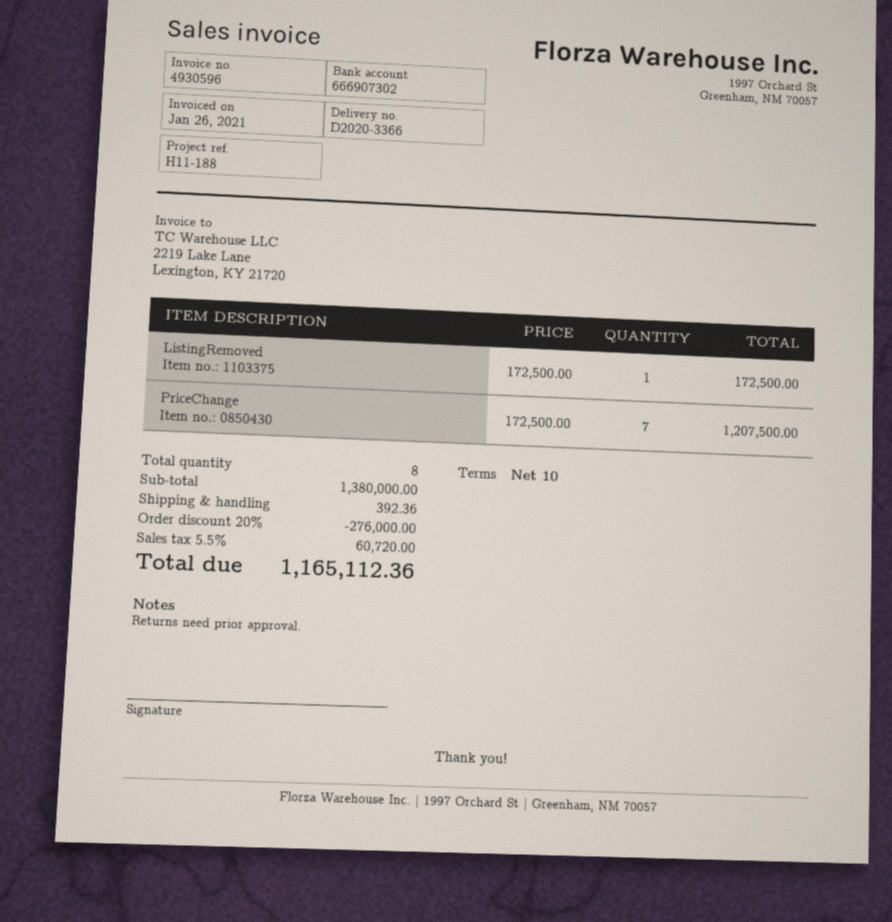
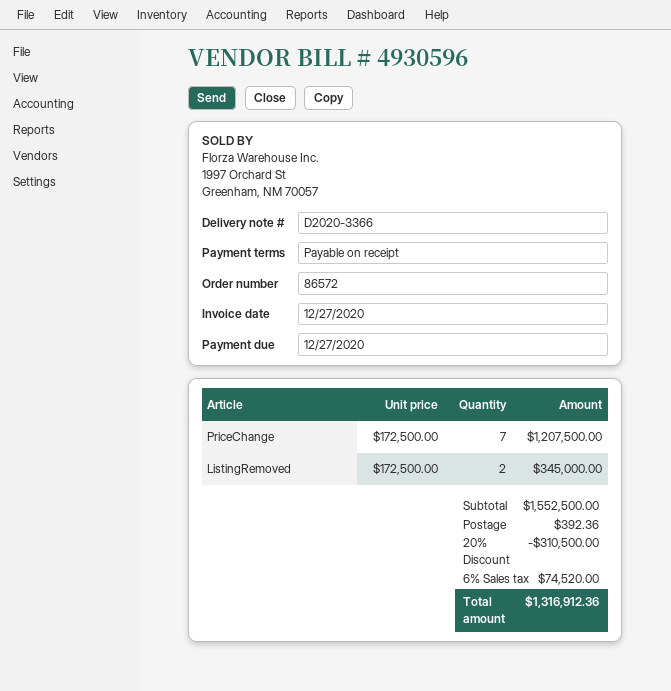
invoice date: 2021-01-26 -> 2020-12-27
payment terms: 10 days -> on receipt
ListingRemoved: 1 x 172500.00 = 172500.00 -> 2 x 172500.00 = 345000.00
subtotal: 1380000.00 -> 1552500.00
discount: 20% = 276000.00 -> 20% = 310500.00
tax: 5.5% = 60720.00 -> 6% = 74520.00
total: 1165112.36 -> 1316912.36

